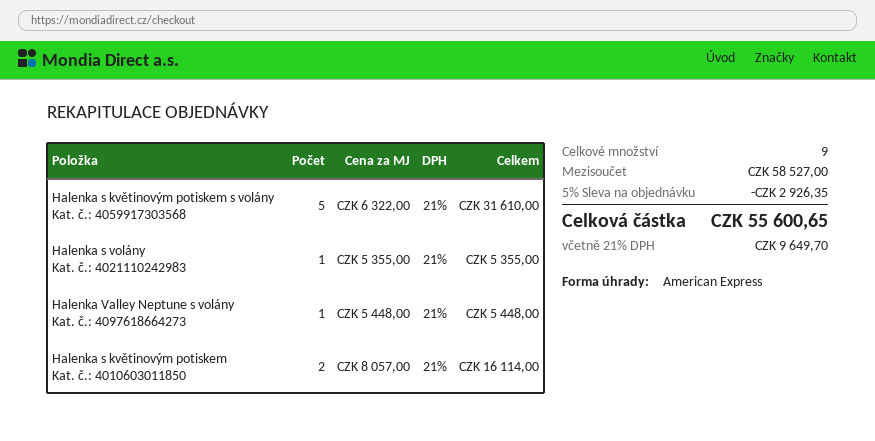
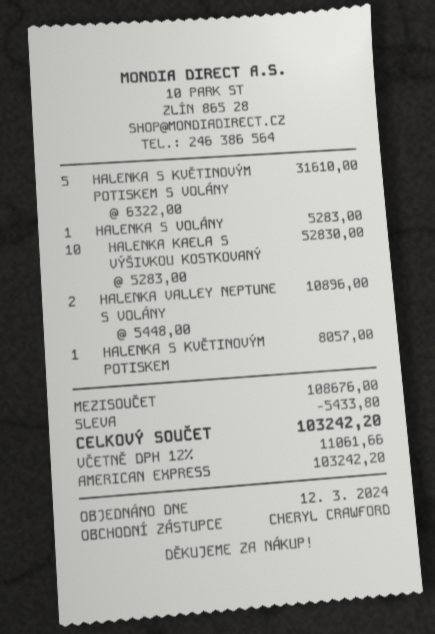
Halenka s volány: 1 x 5355.00 = 5355.00 -> 1 x 5283.00 = 5283.00
Halenka Valley Neptune s volány: 1 x 5448.00 = 5448.00 -> 2 x 5448.00 = 10896.00
Halenka s květinovým potiskem: 2 x 8057.00 = 16114.00 -> 1 x 8057.00 = 8057.00
HALENKA KAELA S VÝŠIVKOU KOSTKOVANÝ: none -> 10 x 5283.00 = 52830.00
subtotal: 58527.00 -> 108676.00
discount: 2926.35 -> 5433.80
tax: 21% = 9649.70 -> 12% = 11061.66
total: 55600.65 -> 103242.20

